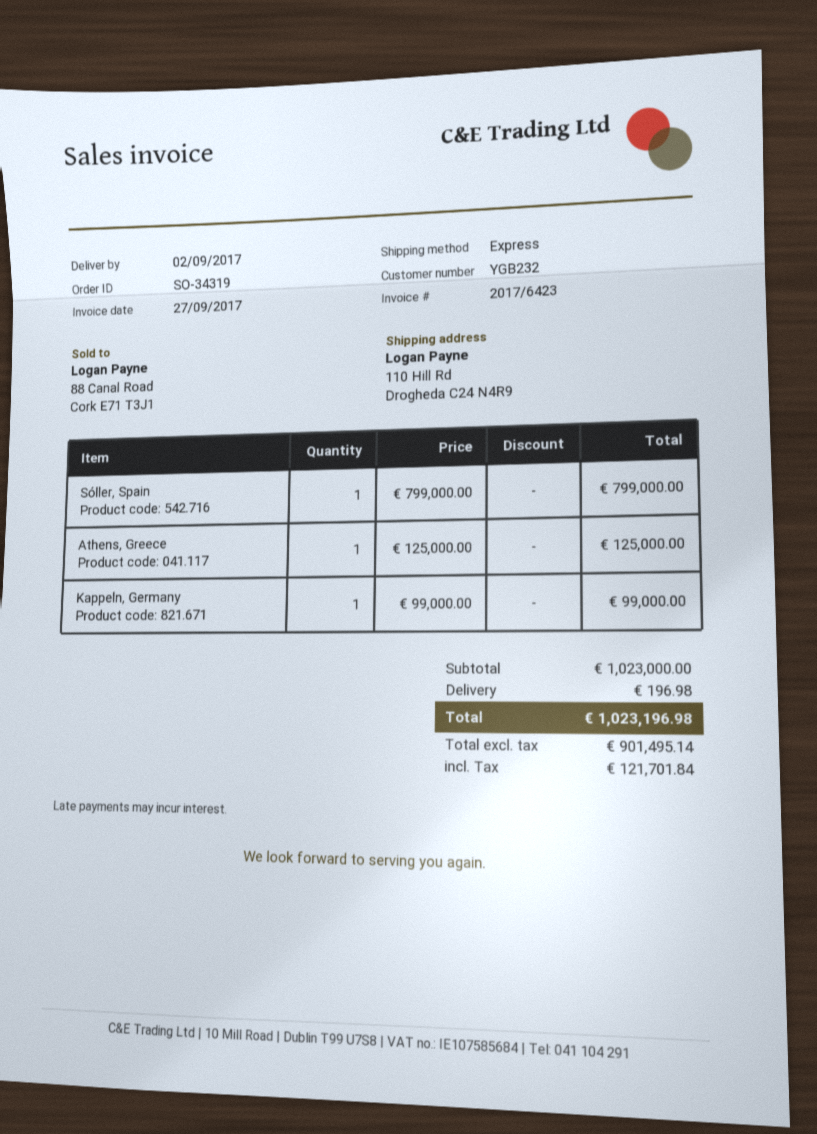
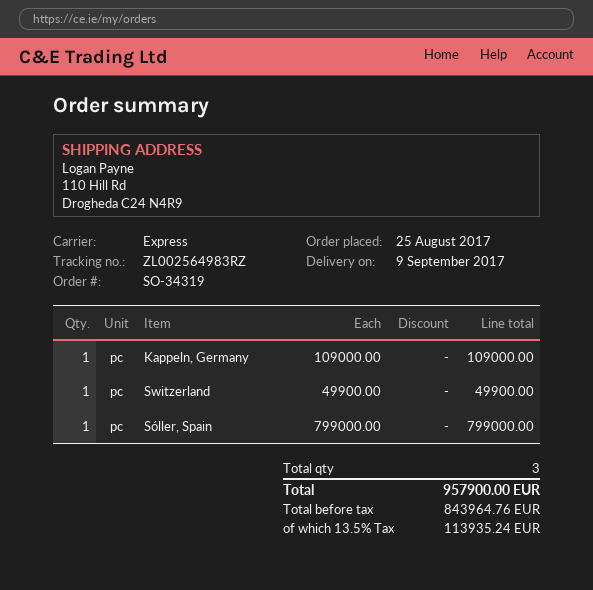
delivery date: 2017-09-02 -> 2017-09-09
Athens, Greece: 1 x 125000.00 = 125000.00 -> none
Kappeln, Germany: 1 x 99000.00 = 99000.00 -> 1 x 109000.00 = 109000.00
Switzerland: none -> 1 x 49900.00 = 49900.00
shipping: 196.98 -> none
net: 901495.14 -> 843964.76
tax: 121701.84 -> 113935.24
total: 1023196.98 -> 957900.00

